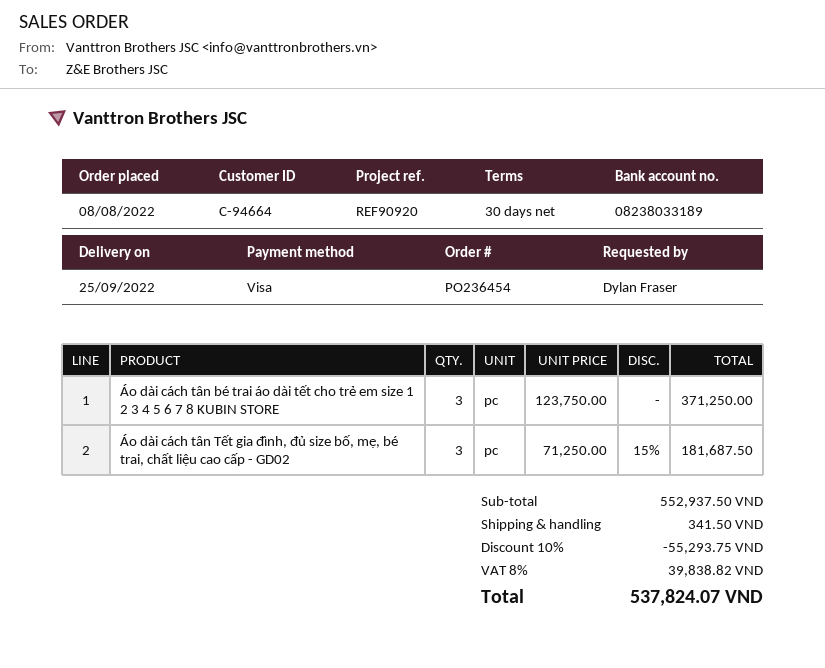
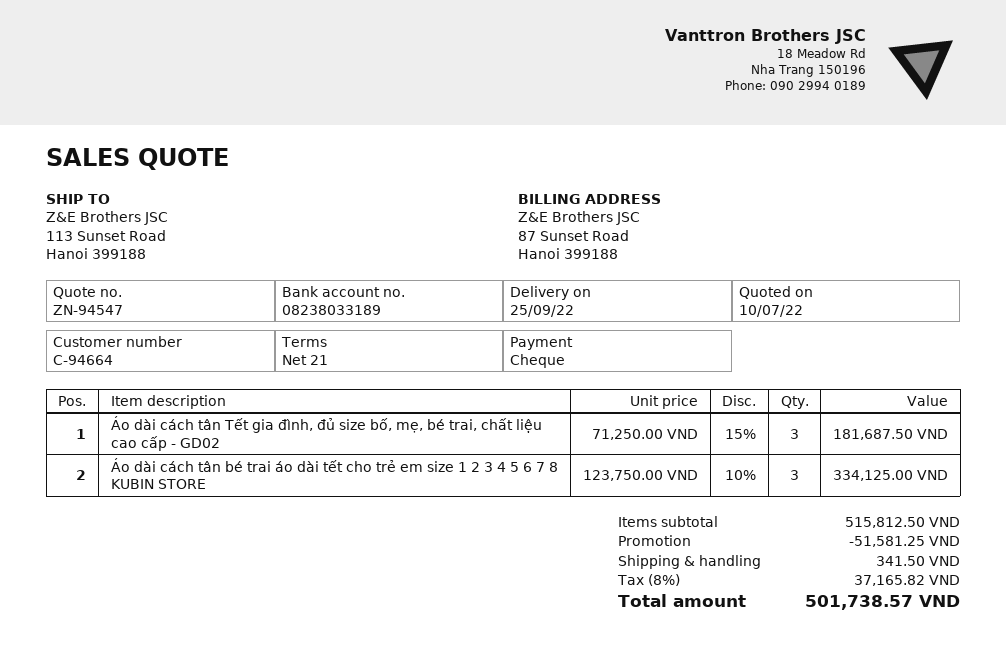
payment terms: 30 days -> 21 days
payment method: Visa -> cheque
Áo dài cách tân bé trai áo dài tết cho trẻ em size 1 2 3 4 5 6 7 8 KUBIN STORE: 3 x 123750.00 = 371250.00 -> 3 x 123750.00 - 10% = 334125.00
subtotal: 552937.50 -> 515812.50
discount: 55293.75 -> 51581.25
tax: 8% = 39838.82 -> 8% = 37165.82
total: 537824.07 -> 501738.57

